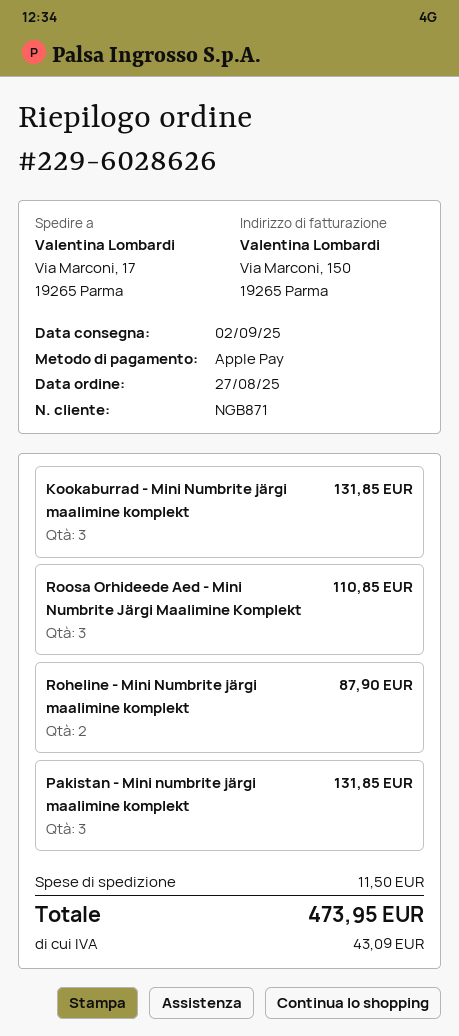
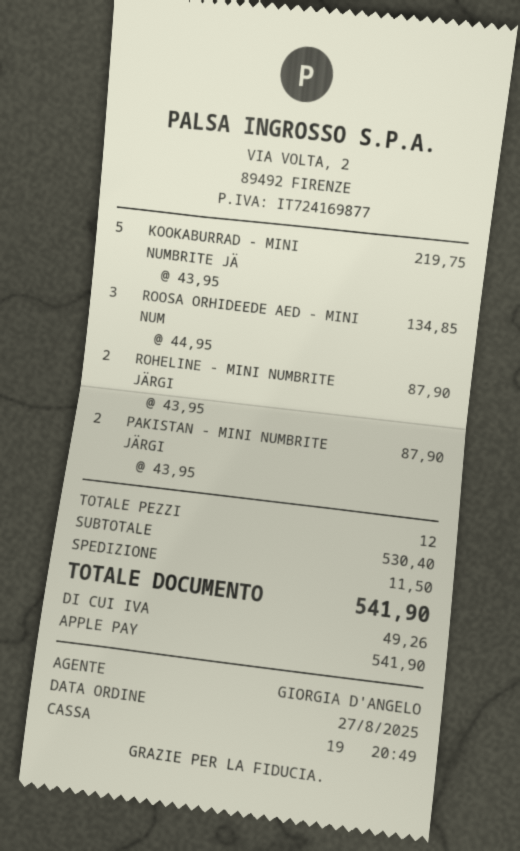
Kookaburrad - Mini Numbrite järgi maalimine komplekt: 3 for 131.85 -> 5 for 219.75
Roosa Orhideede Aed - Mini Numbrite Järgi Maalimine Komplekt: 3 for 110.85 -> 3 for 134.85
Pakistan - Mini numbrite järgi maalimine komplekt: 3 for 131.85 -> 2 for 87.90
tax: 43.09 -> 49.26
total: 473.95 -> 541.90

